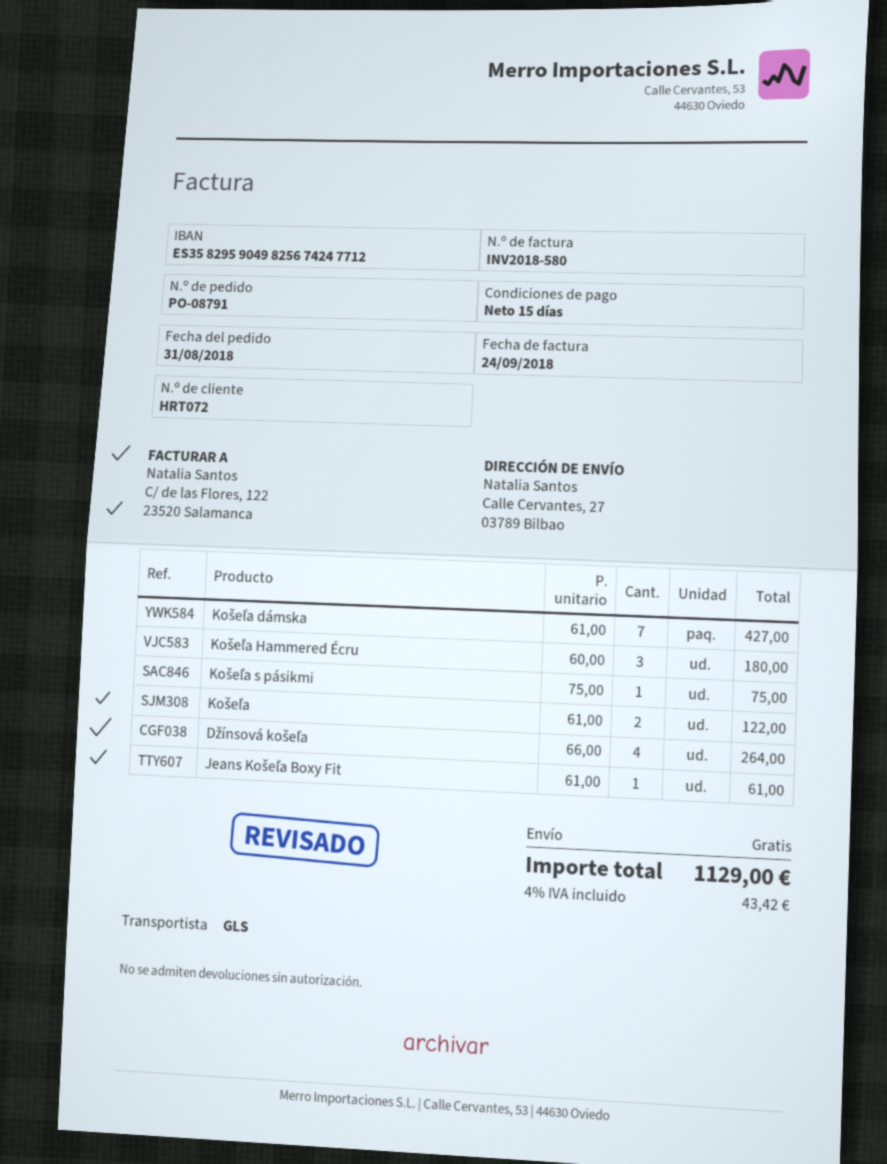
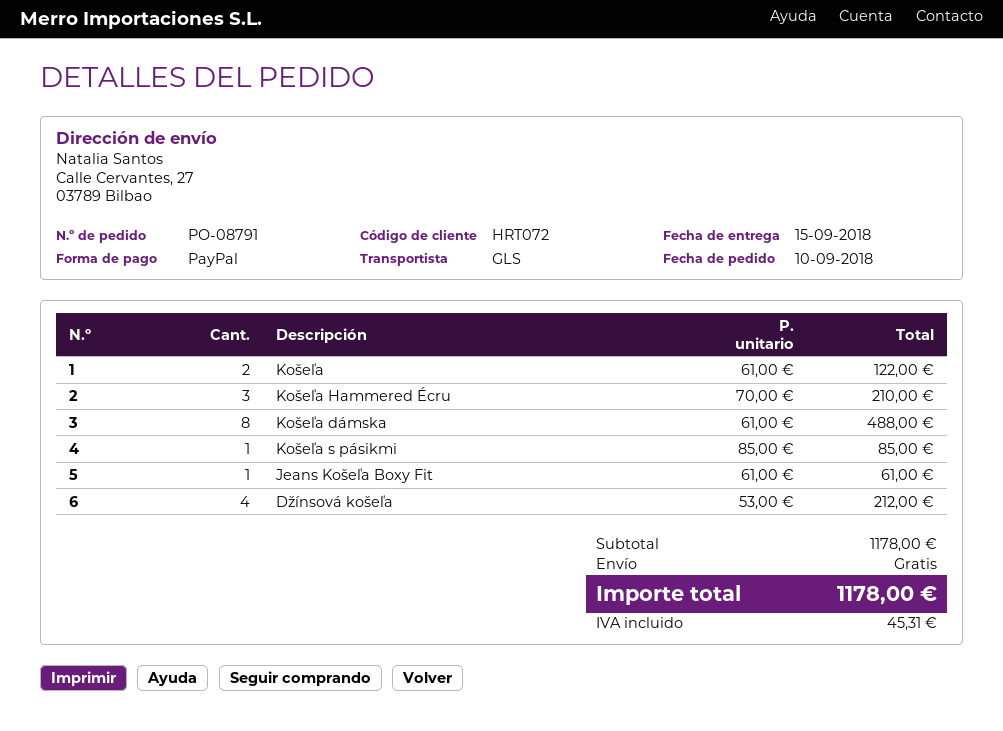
order date: 2018-08-31 -> 2018-09-10
Košeľa dámska: 7 x 61.00 = 427.00 -> 8 x 61.00 = 488.00
Košeľa Hammered Écru: 3 x 60.00 = 180.00 -> 3 x 70.00 = 210.00
Košeľa s pásikmi: 1 x 75.00 = 75.00 -> 1 x 85.00 = 85.00
Džínsová košeľa: 4 x 66.00 = 264.00 -> 4 x 53.00 = 212.00
tax: 43.42 -> 45.31
total: 1129.00 -> 1178.00

